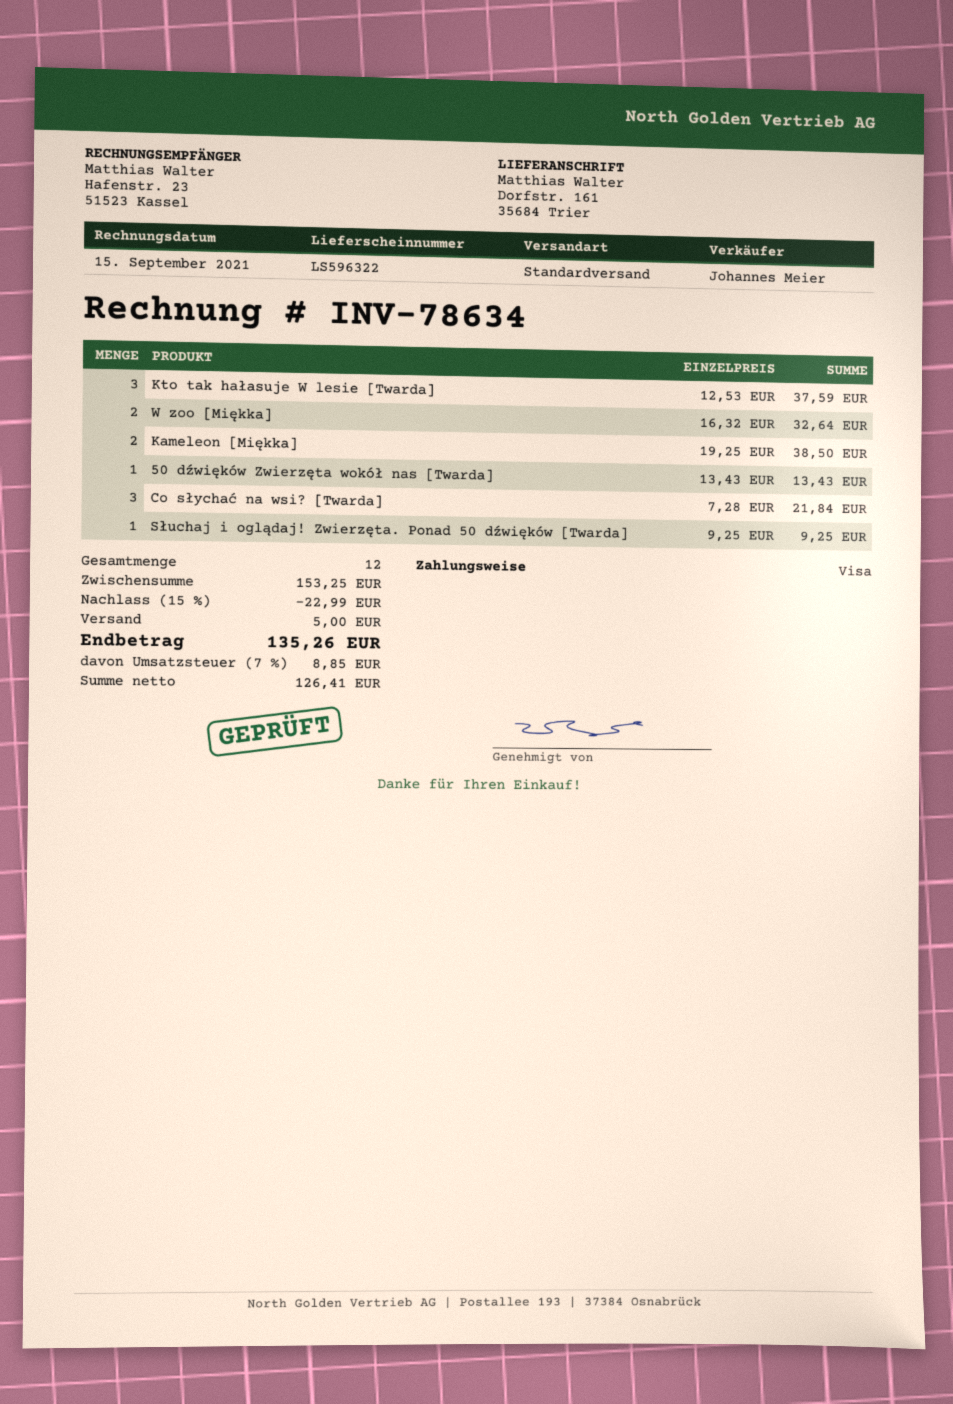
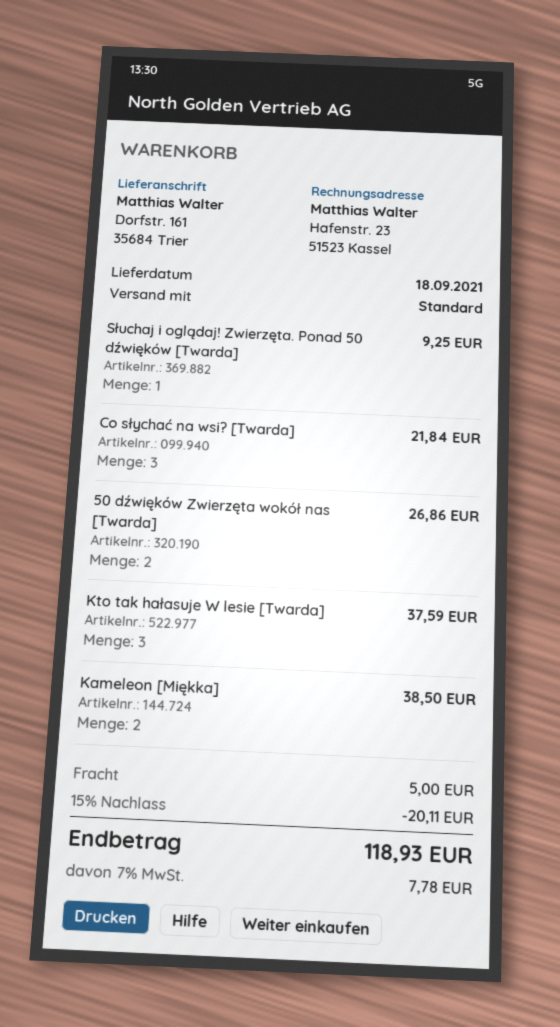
W zoo [Miękka]: 2 for 32.64 -> none
50 dźwięków Zwierzęta wokół nas [Twarda]: 1 for 13.43 -> 2 for 26.86
discount: 15% = 22.99 -> 15% = 20.11
tax: 7% = 8.85 -> 7% = 7.78
total: 135.26 -> 118.93

